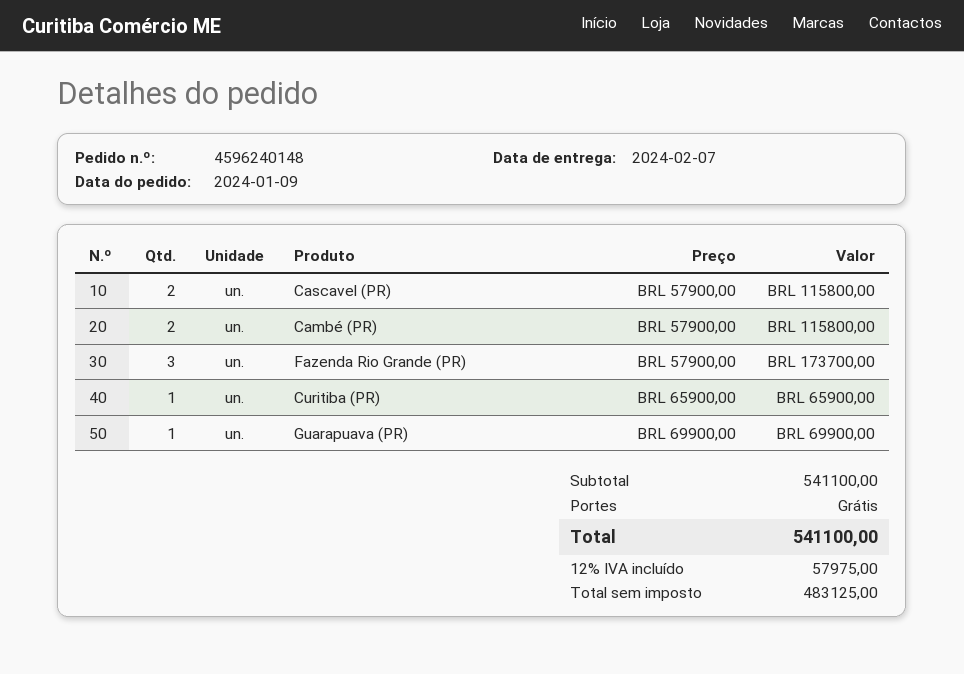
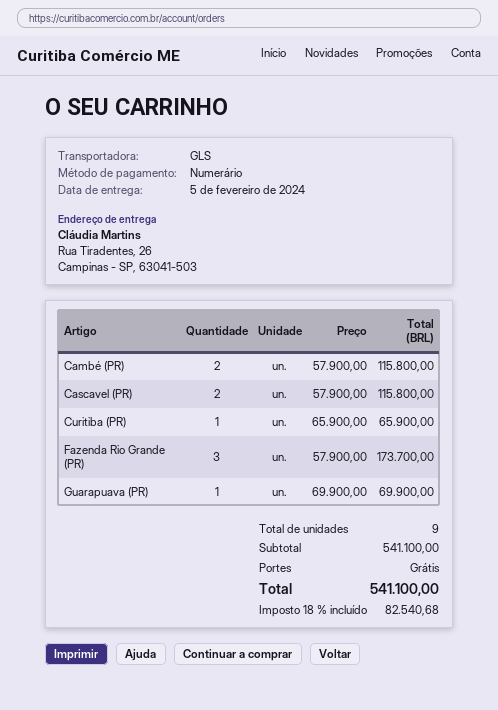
delivery date: 2024-02-07 -> 2024-02-05
tax: 12% = 57975.00 -> 18% = 82540.68

